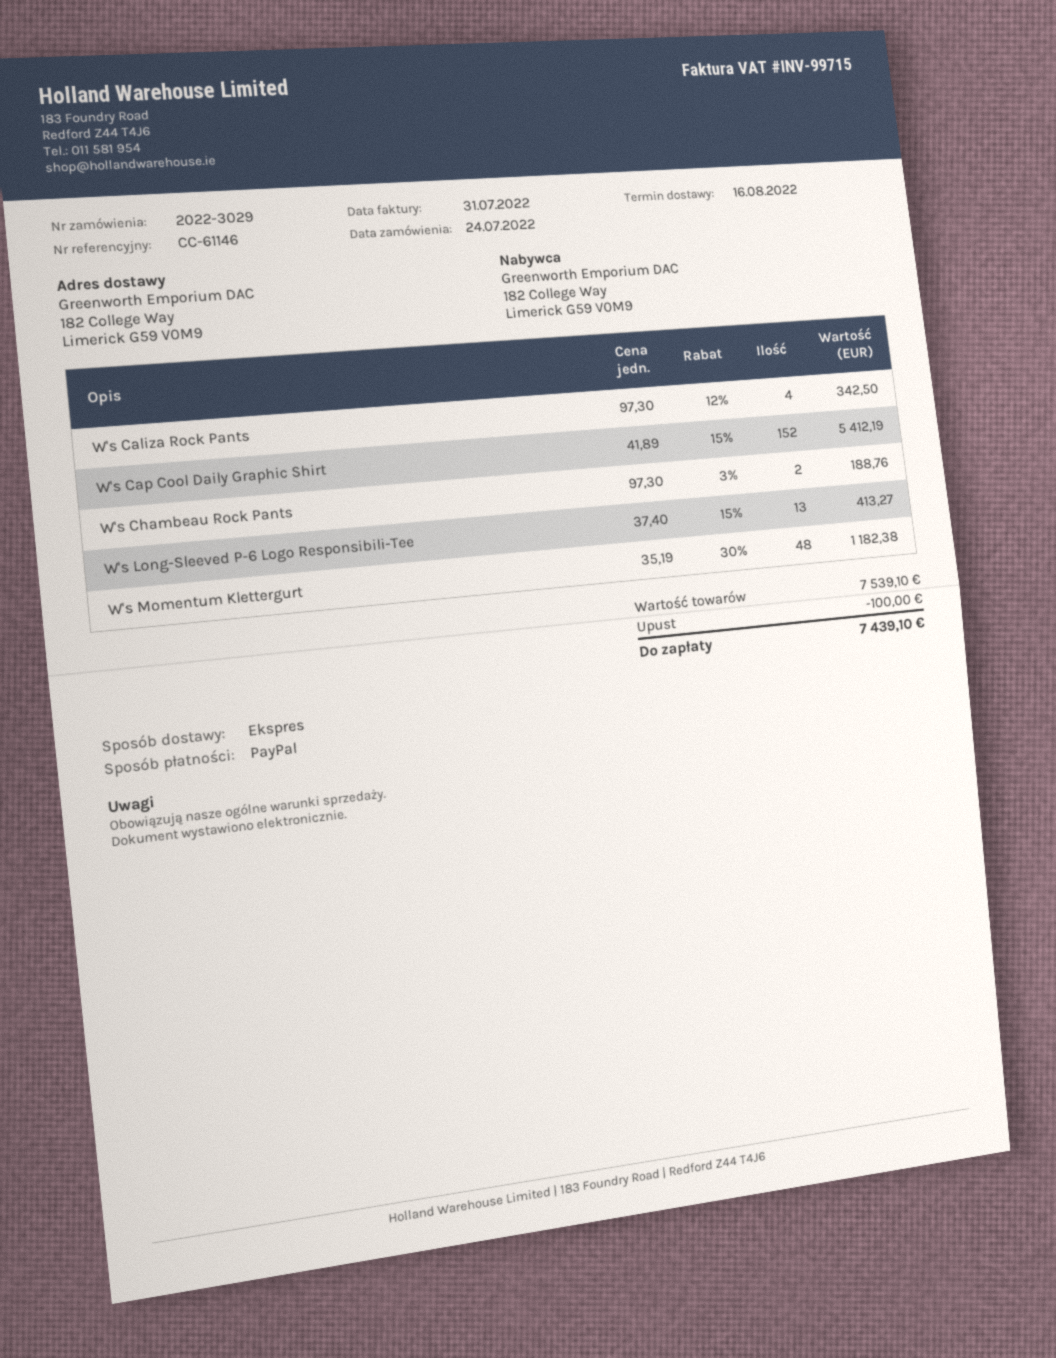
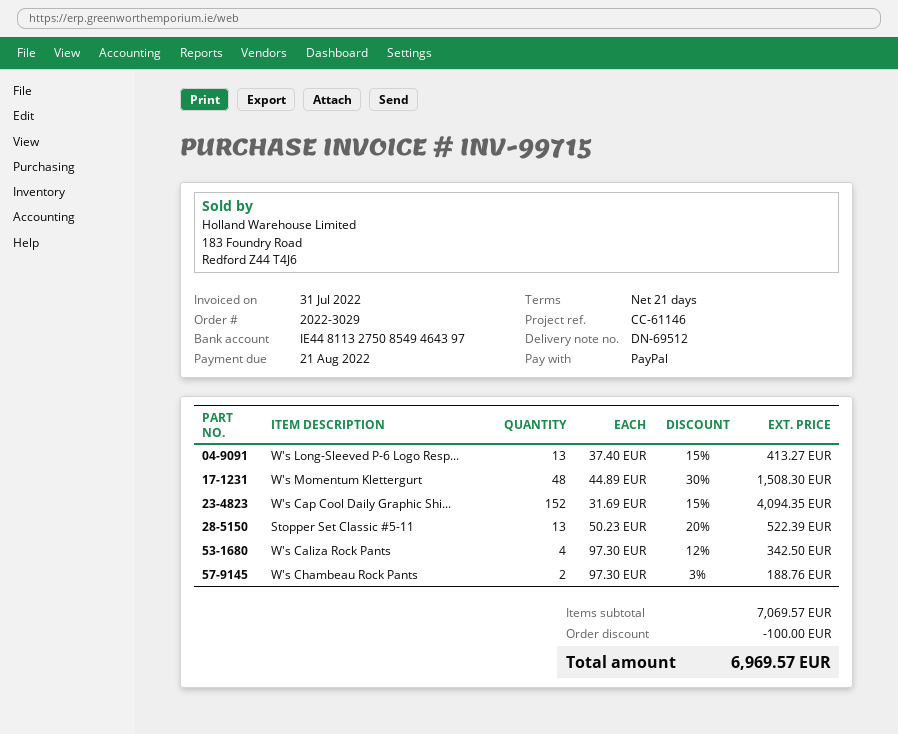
W's Cap Cool Daily Graphic Shirt: 152 x 41.89 - 15% = 5412.19 -> 152 x 31.69 - 15% = 4094.35
W's Momentum Klettergurt: 48 x 35.19 - 30% = 1182.38 -> 48 x 44.89 - 30% = 1508.30
Stopper Set Classic #5-11: none -> 13 x 50.23 - 20% = 522.39
subtotal: 7539.10 -> 7069.57
total: 7439.10 -> 6969.57

